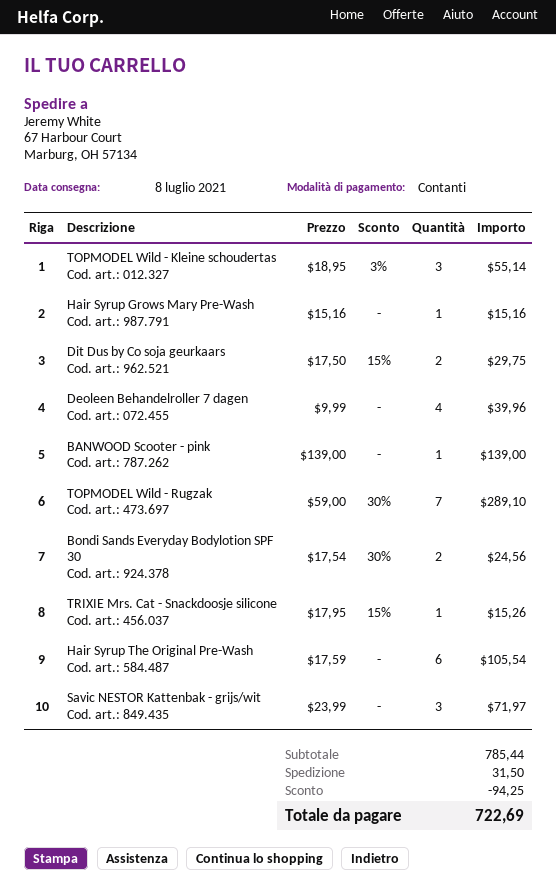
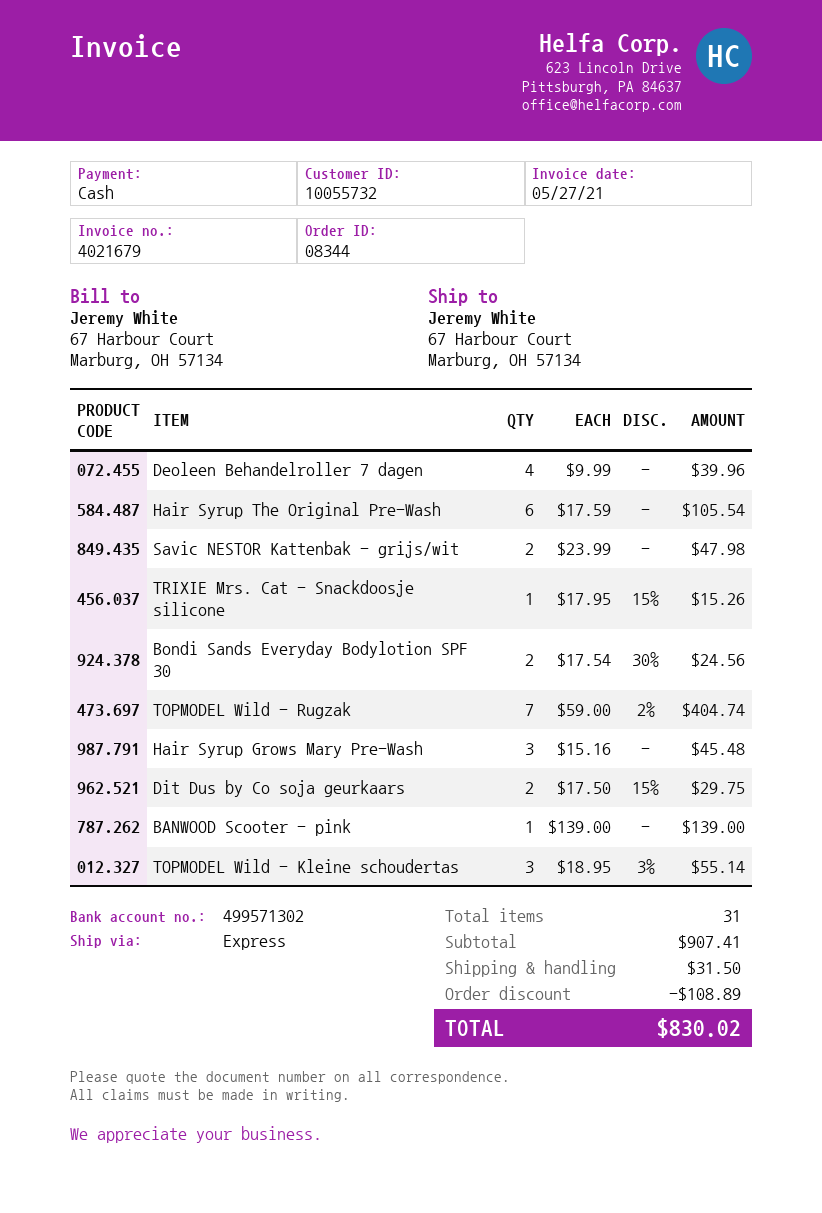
Hair Syrup Grows Mary Pre-Wash: 1 x 15.16 = 15.16 -> 3 x 15.16 = 45.48
TOPMODEL Wild - Rugzak: 7 x 59.00 - 30% = 289.10 -> 7 x 59.00 - 2% = 404.74
Savic NESTOR Kattenbak - grijs/wit: 3 x 23.99 = 71.97 -> 2 x 23.99 = 47.98
subtotal: 785.44 -> 907.41
discount: 94.25 -> 108.89
total: 722.69 -> 830.02

